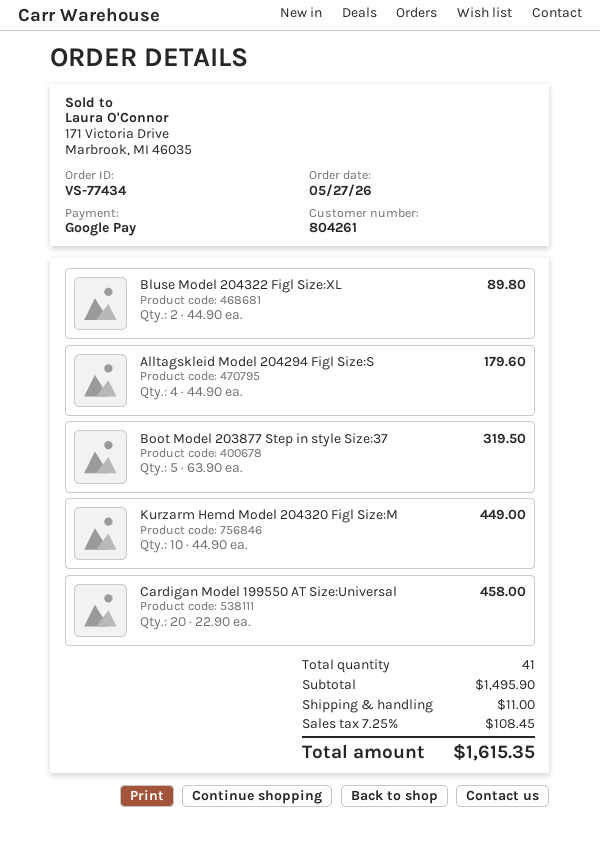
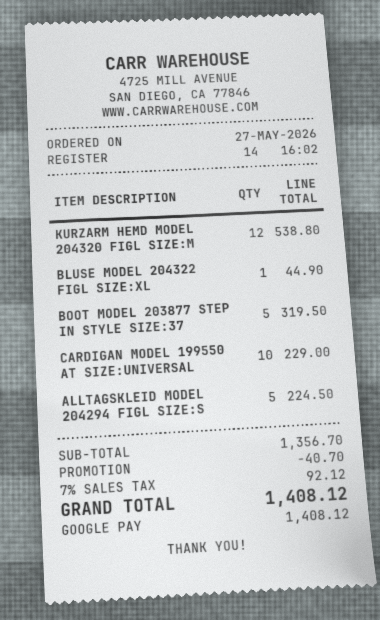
Bluse Model 204322 Figl Size:XL: 2 for 89.80 -> 1 for 44.90
Alltagskleid Model 204294 Figl Size:S: 4 for 179.60 -> 5 for 224.50
Kurzarm Hemd Model 204320 Figl Size:M: 10 for 449.00 -> 12 for 538.80
Cardigan Model 199550 AT Size:Universal: 20 for 458.00 -> 10 for 229.00
subtotal: 1495.90 -> 1356.70
discount: none -> 40.70
shipping: 11.00 -> none
tax: 7.25% = 108.45 -> 7% = 92.12
total: 1615.35 -> 1408.12

